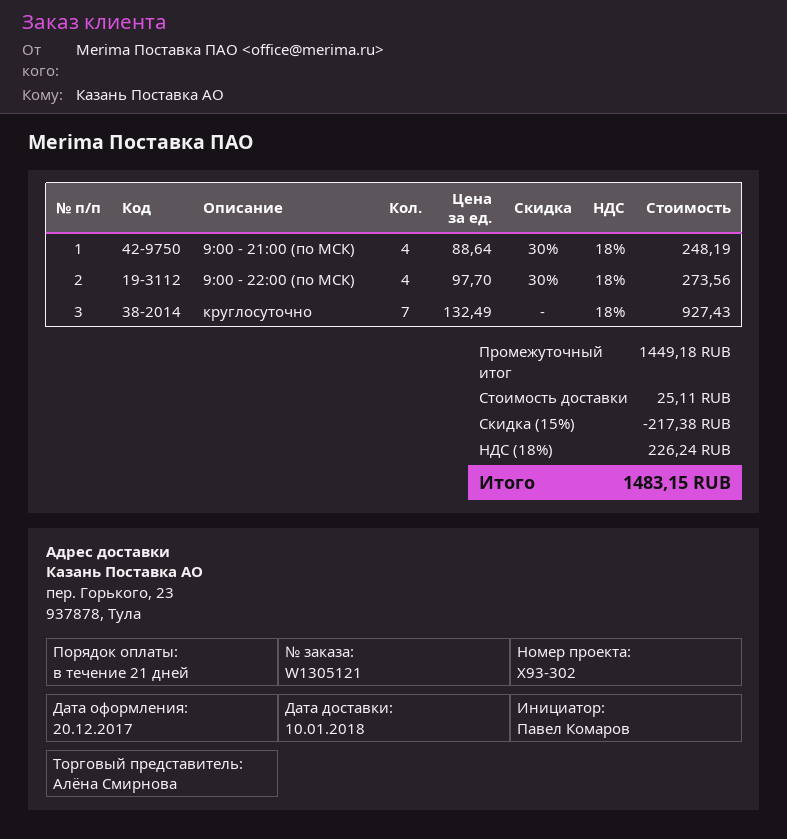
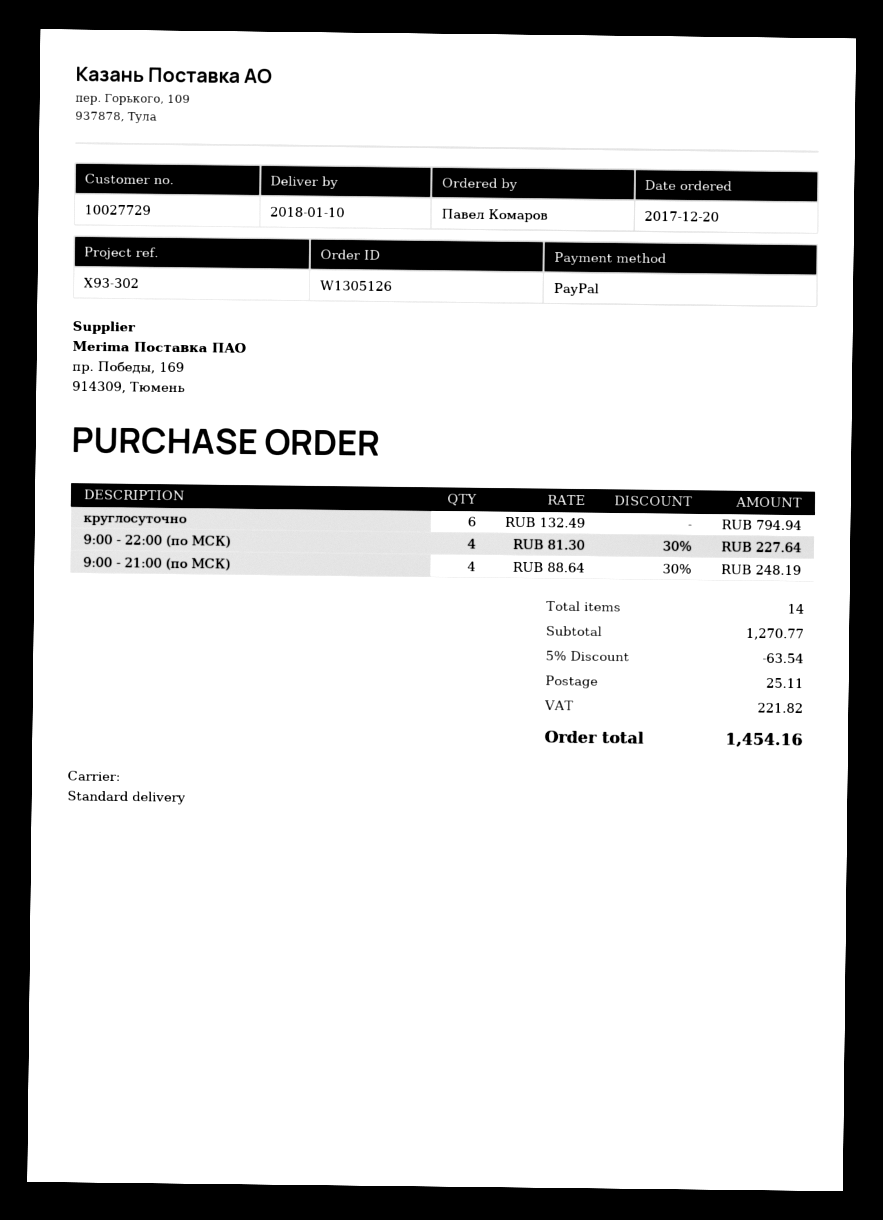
order number: W1305121 -> W1305126
9:00 - 22:00 (по МСК): 4 x 97.70 - 30% = 273.56 -> 4 x 81.30 - 30% = 227.64
круглосуточно: 7 x 132.49 = 927.43 -> 6 x 132.49 = 794.94
subtotal: 1449.18 -> 1270.77
discount: 15% = 217.38 -> 5% = 63.54
tax: 226.24 -> 221.82
total: 1483.15 -> 1454.16

